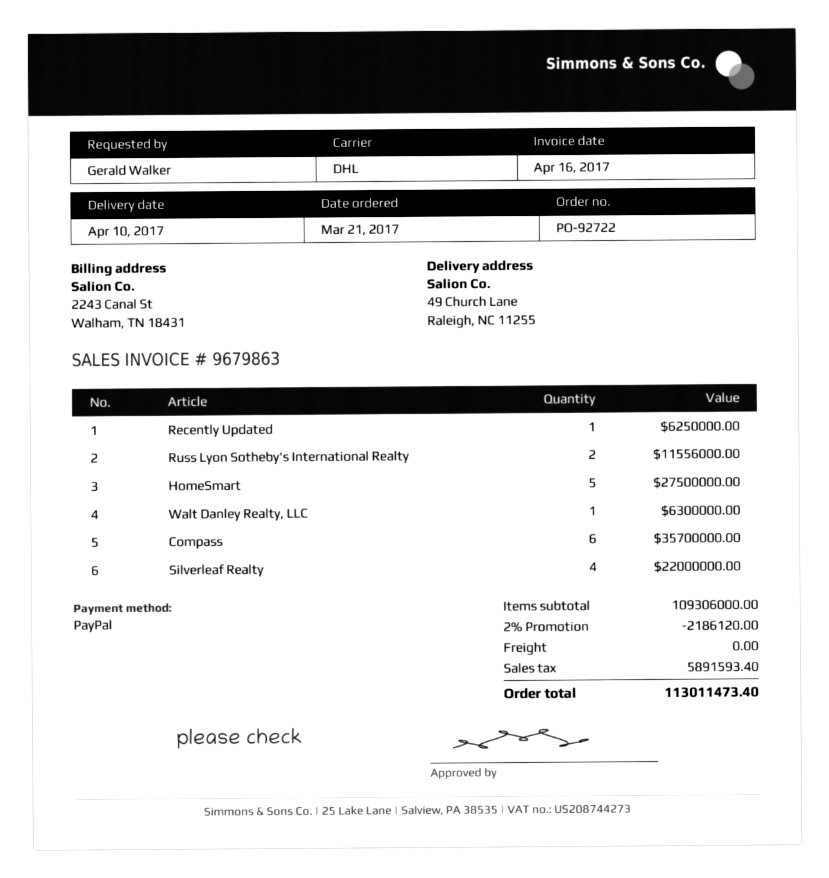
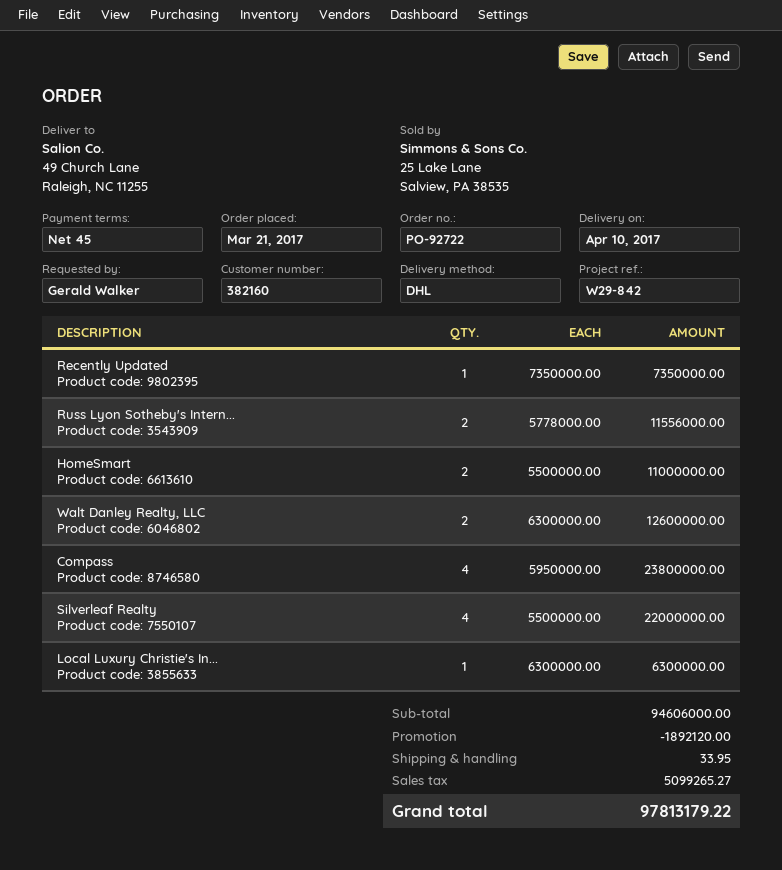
Recently Updated: 1 for 6250000.00 -> 1 for 7350000.00
HomeSmart: 5 for 27500000.00 -> 2 for 11000000.00
Walt Danley Realty, LLC: 1 for 6300000.00 -> 2 for 12600000.00
Compass: 6 for 35700000.00 -> 4 for 23800000.00
Local Luxury Christie's In...: none -> 1 for 6300000.00
subtotal: 109306000.00 -> 94606000.00
discount: 2186120.00 -> 1892120.00
shipping: 0.00 -> 33.95
tax: 5891593.40 -> 5099265.27
total: 113011473.40 -> 97813179.22

